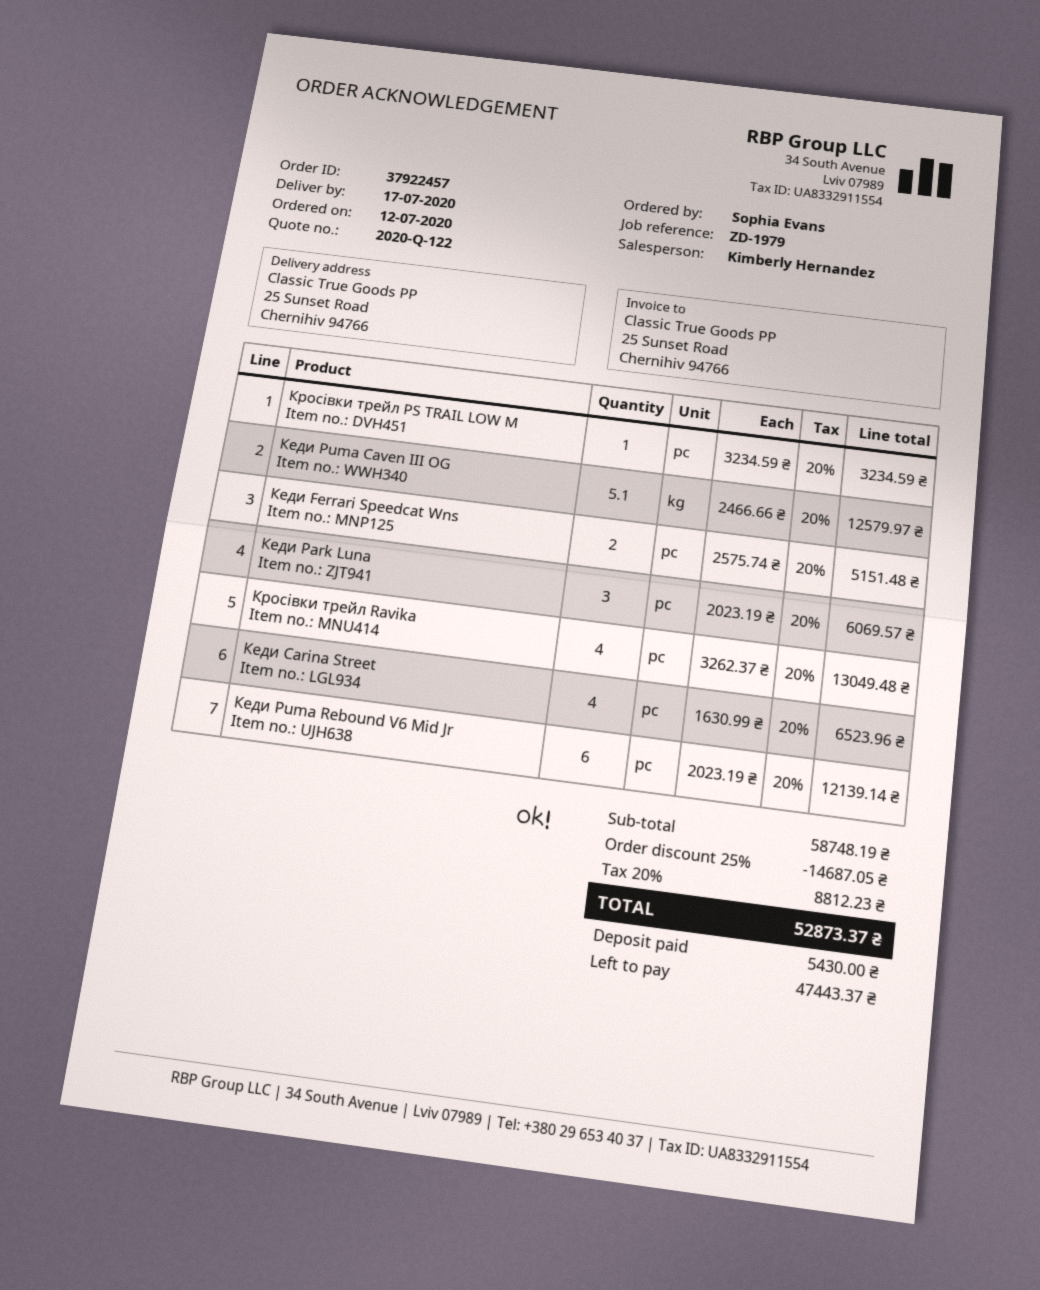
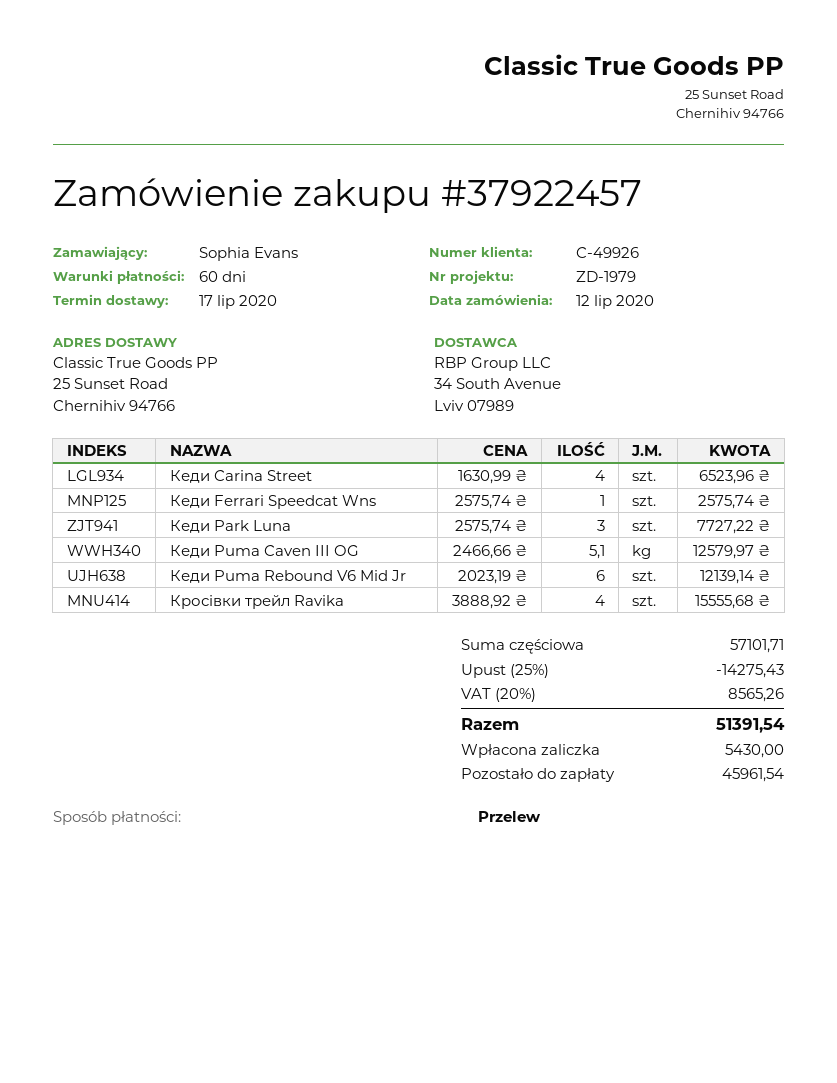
Кросівки трейл PS TRAIL LOW M: 1 x 3234.59 = 3234.59 -> none
Кеди Ferrari Speedcat Wns: 2 x 2575.74 = 5151.48 -> 1 x 2575.74 = 2575.74
Кеди Park Luna: 3 x 2023.19 = 6069.57 -> 3 x 2575.74 = 7727.22
Кросівки трейл Ravika: 4 x 3262.37 = 13049.48 -> 4 x 3888.92 = 15555.68
subtotal: 58748.19 -> 57101.71
discount: 25% = 14687.05 -> 25% = 14275.43
tax: 20% = 8812.23 -> 20% = 8565.26
total: 52873.37 -> 51391.54
balance: 47443.37 -> 45961.54

